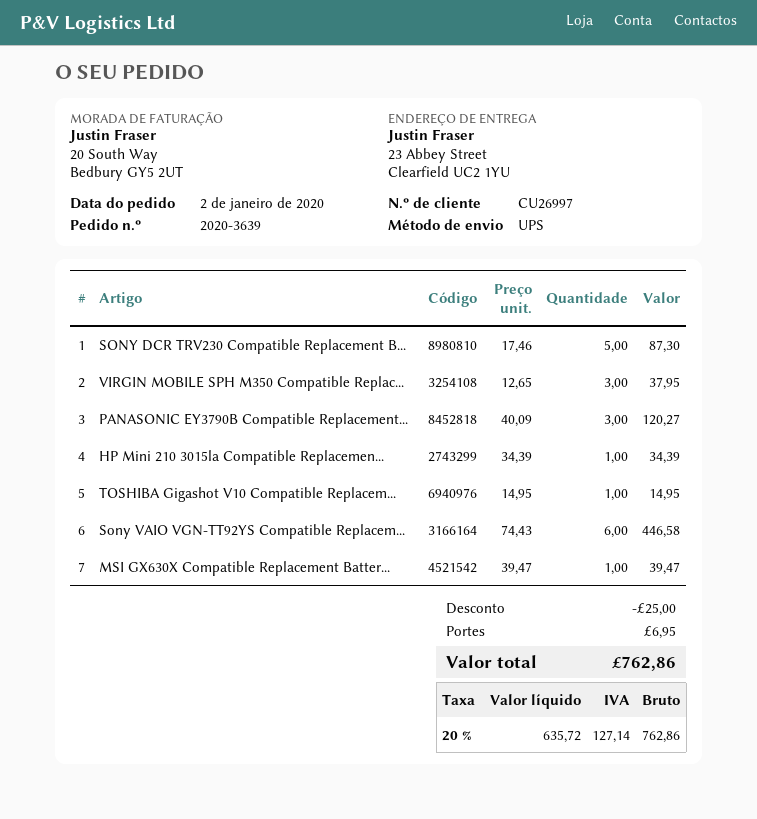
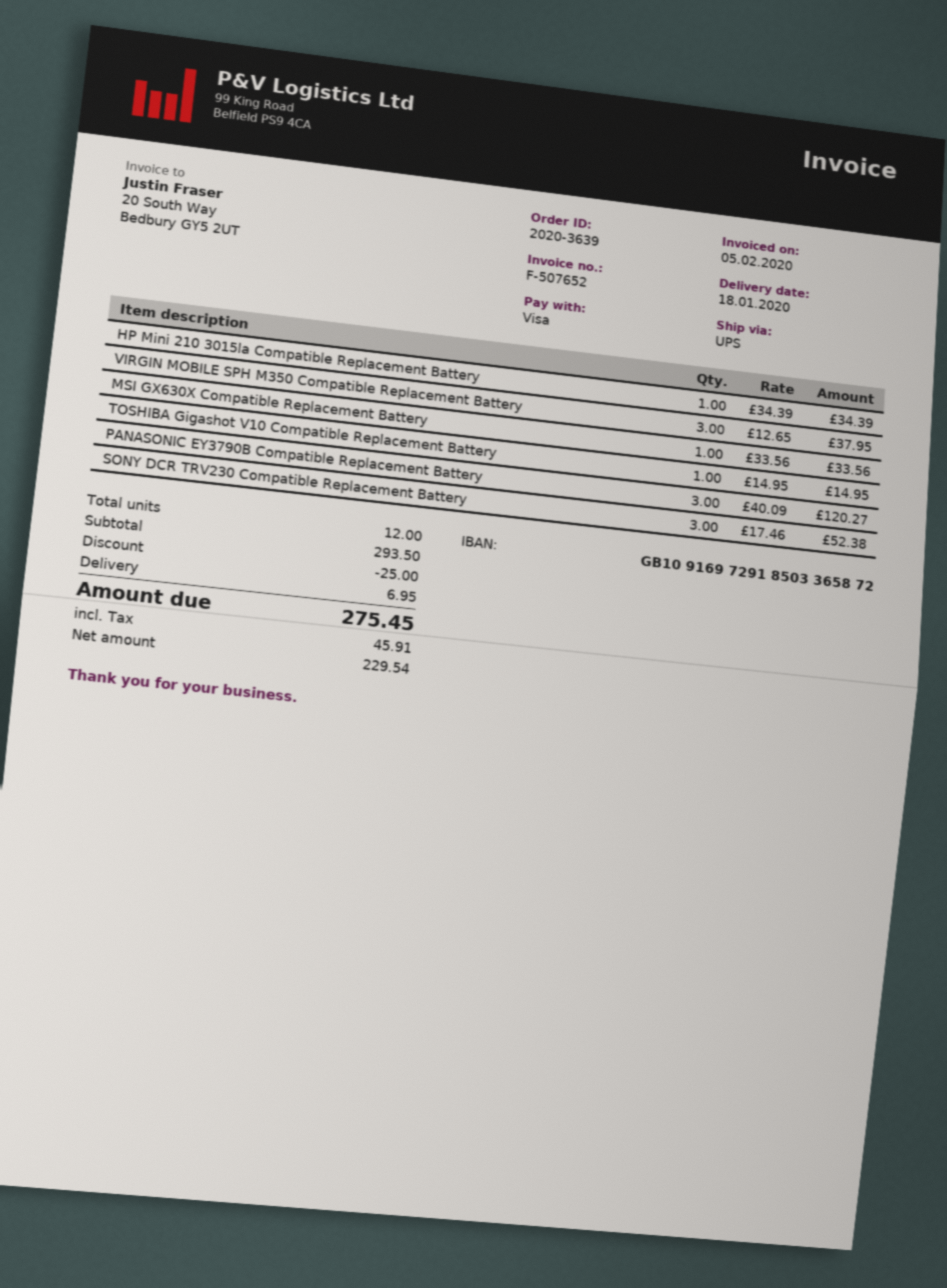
SONY DCR TRV230 Compatible Replacement B...: 5 x 17.46 = 87.30 -> 3 x 17.46 = 52.38
Sony VAIO VGN-TT92YS Compatible Replacem...: 6 x 74.43 = 446.58 -> none
MSI GX630X Compatible Replacement Batter...: 1 x 39.47 = 39.47 -> 1 x 33.56 = 33.56
net: 635.72 -> 229.54
tax: 127.14 -> 45.91
total: 762.86 -> 275.45

